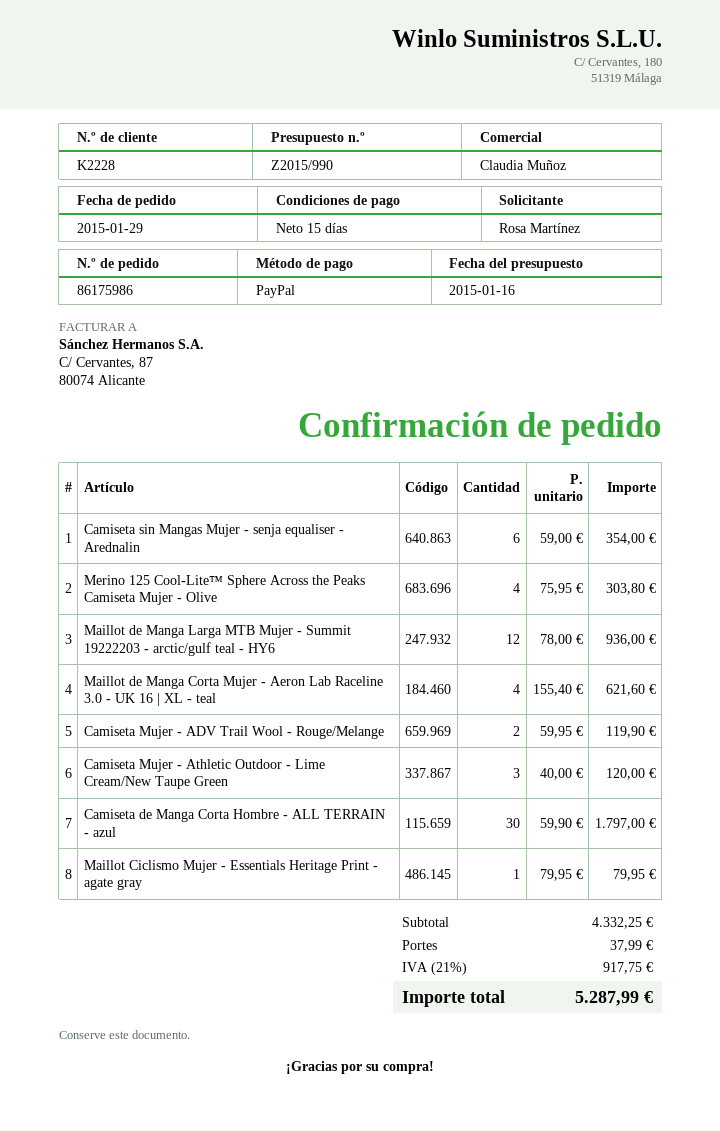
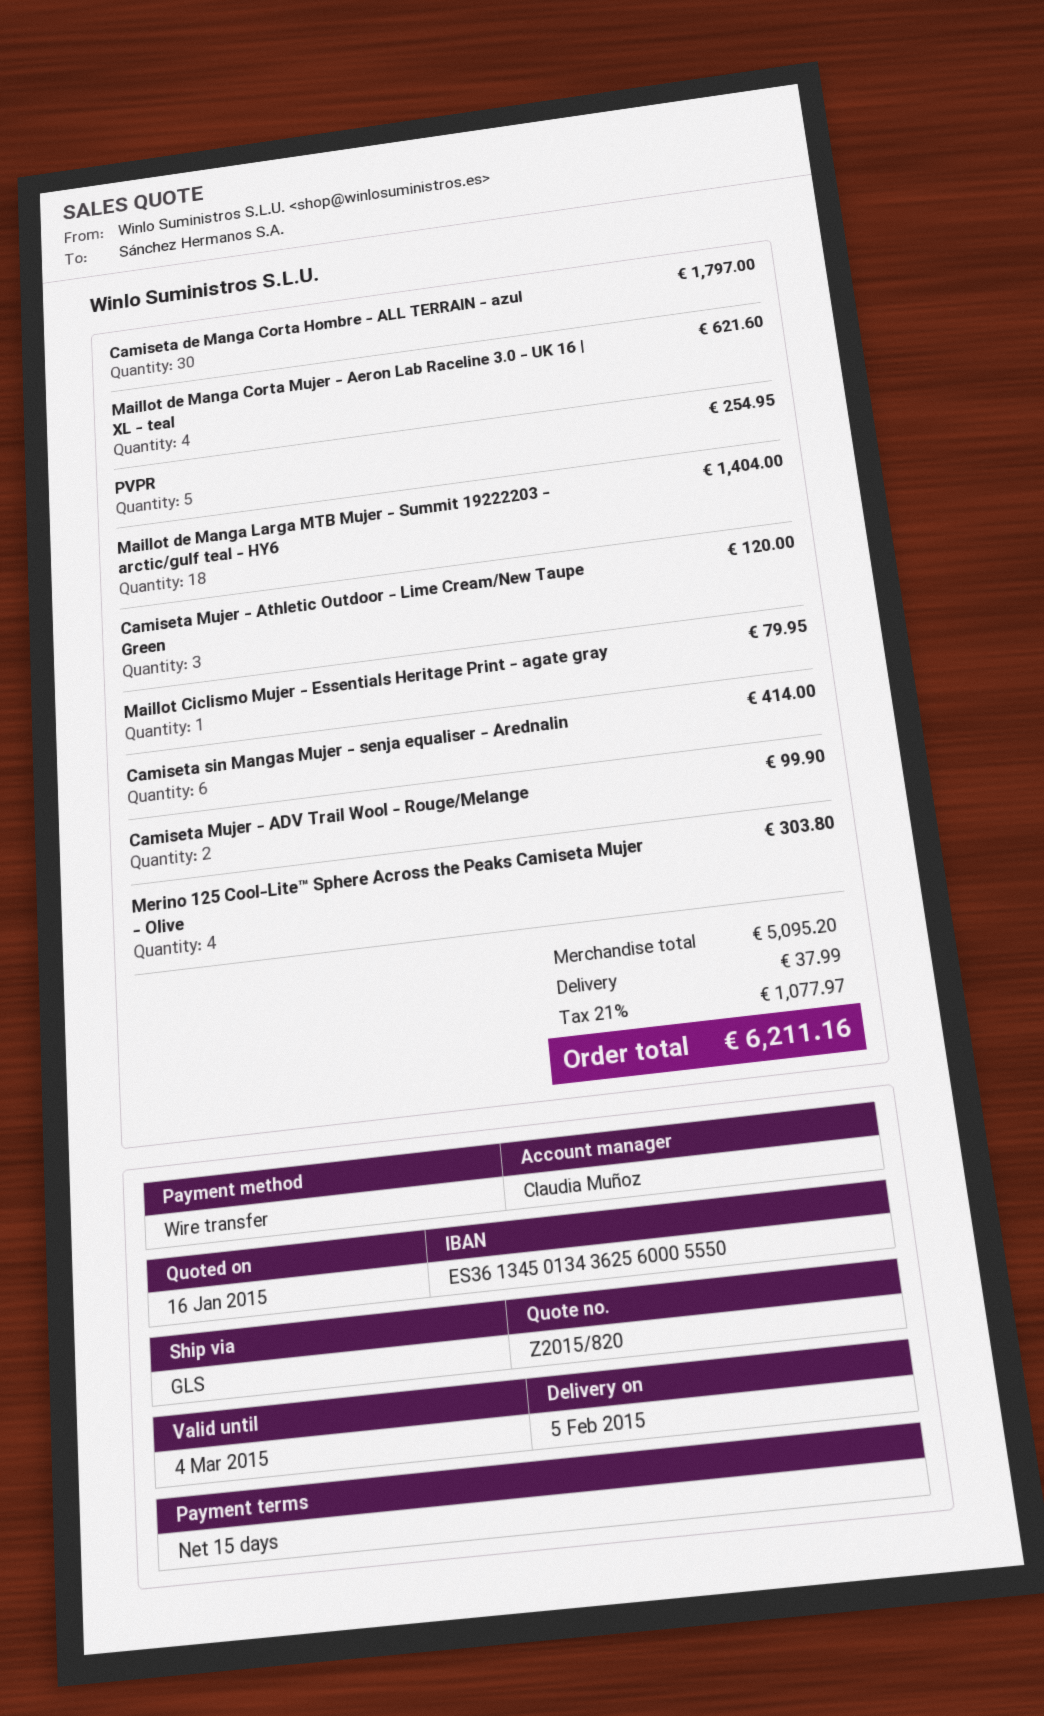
quote number: Z2015/990 -> Z2015/820
payment method: PayPal -> bank transfer
Camiseta sin Mangas Mujer - senja equaliser - Arednalin: 6 for 354.00 -> 6 for 414.00
Maillot de Manga Larga MTB Mujer - Summit 19222203 - arctic/gulf teal - HY6: 12 for 936.00 -> 18 for 1404.00
Camiseta Mujer - ADV Trail Wool - Rouge/Melange: 2 for 119.90 -> 2 for 99.90
PVPR: none -> 5 for 254.95
subtotal: 4332.25 -> 5095.20
tax: 21% = 917.75 -> 21% = 1077.97
total: 5287.99 -> 6211.16

